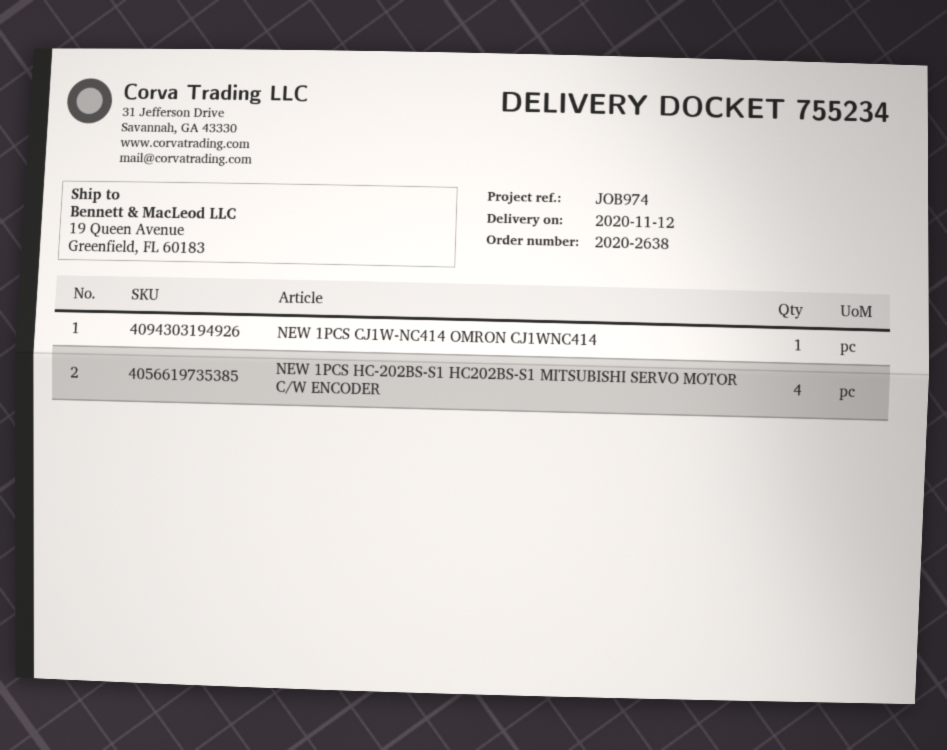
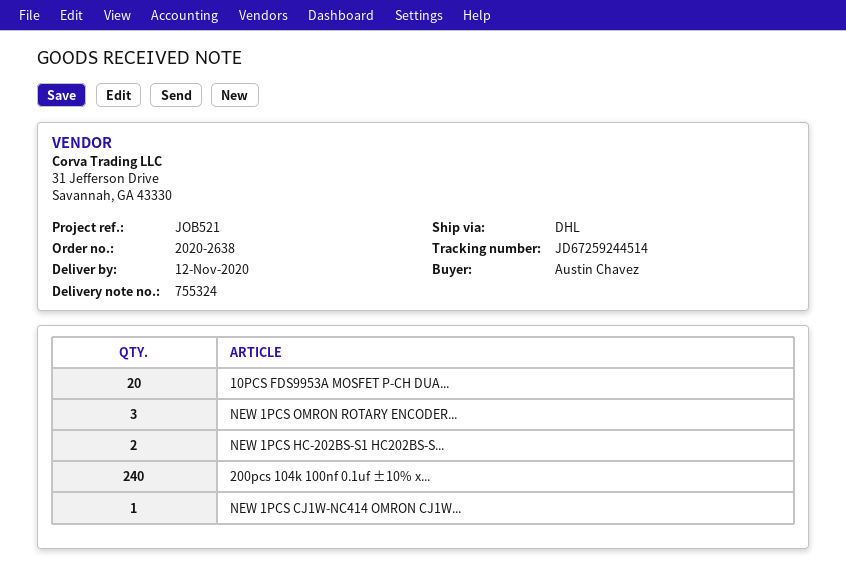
delivery note number: 755234 -> 755324
reference: JOB974 -> JOB521
NEW 1PCS HC-202BS-S1 HC202BS-S1 MITSUBISHI SERVO MOTOR C/W ENCODER: 4 -> 2
10PCS FDS9953A MOSFET P-CH DUA...: none -> 20
NEW 1PCS OMRON ROTARY ENCODER...: none -> 3
200pcs 104k 100nf 0.1uf ±10% x...: none -> 240

